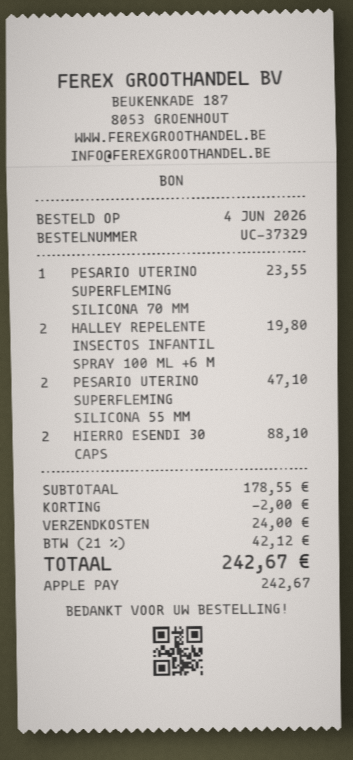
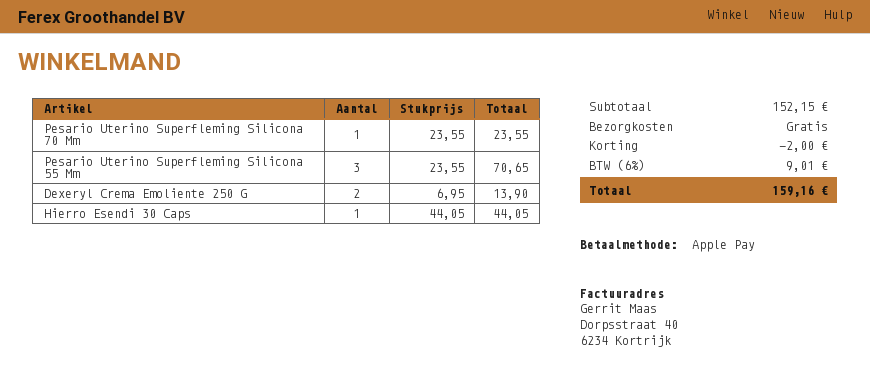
HALLEY REPELENTE INSECTOS INFANTIL SPRAY 100 ML +6 M: 2 for 19.80 -> none
PESARIO UTERINO SUPERFLEMING SILICONA 55 MM: 2 for 47.10 -> 3 for 70.65
HIERRO ESENDI 30 CAPS: 2 for 88.10 -> 1 for 44.05
Dexeryl Crema Emoliente 250 G: none -> 2 for 13.90
subtotal: 178.55 -> 152.15
shipping: 24.00 -> 0.00
tax: 21% = 42.12 -> 6% = 9.01
total: 242.67 -> 159.16

